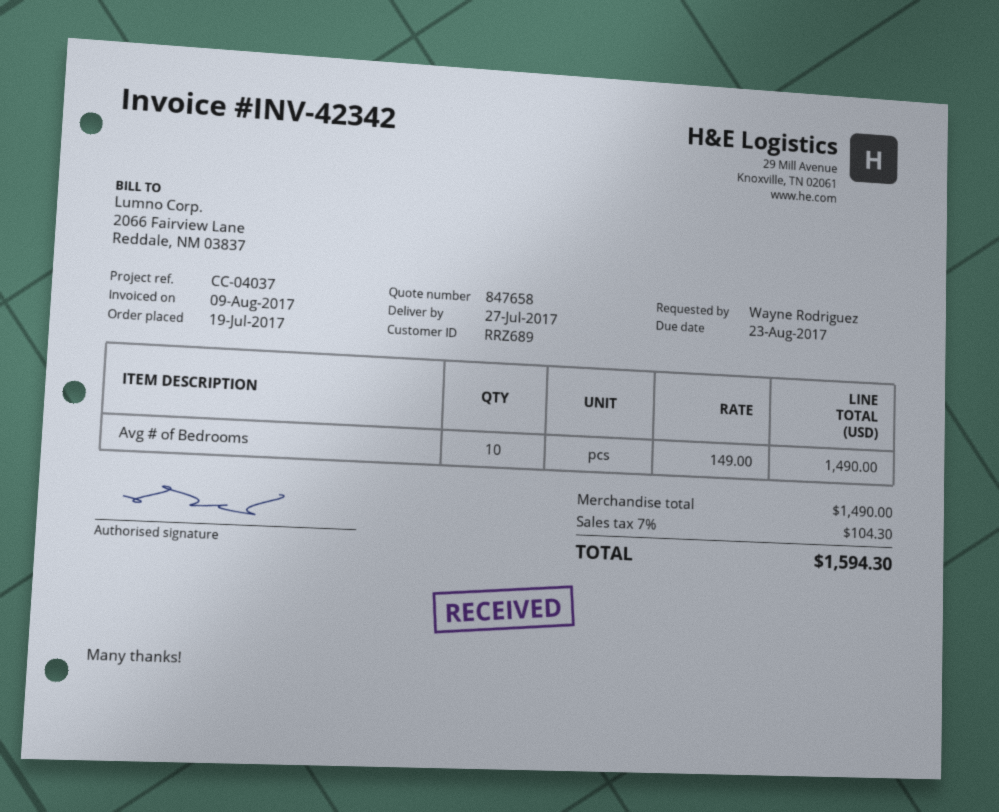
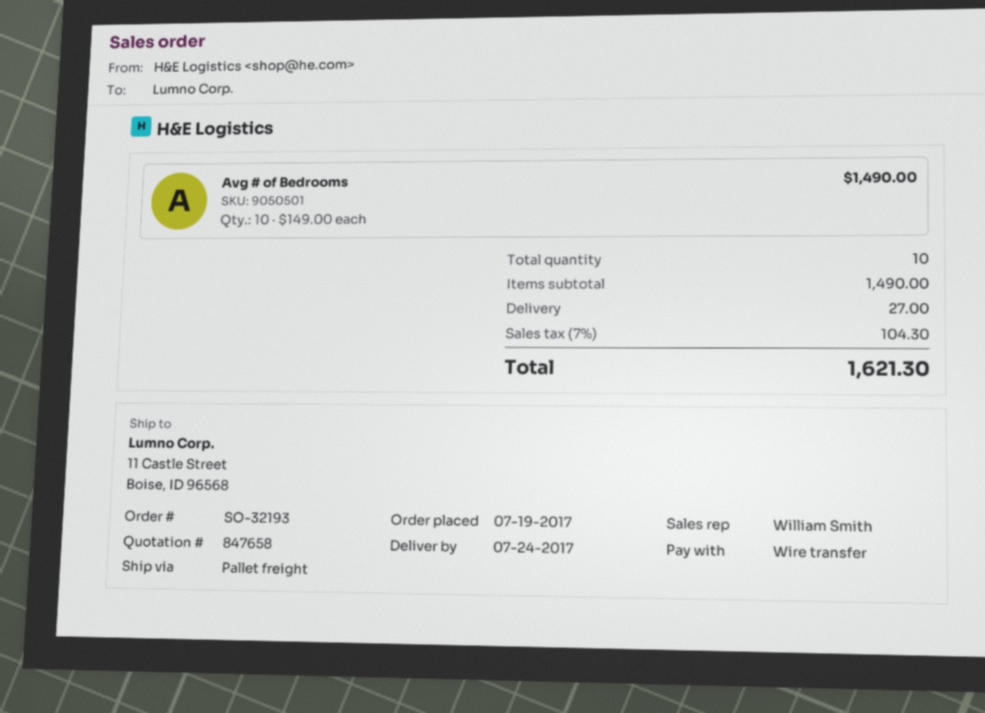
delivery date: 2017-07-27 -> 2017-07-24
shipping: none -> 27.00
total: 1594.30 -> 1621.30

